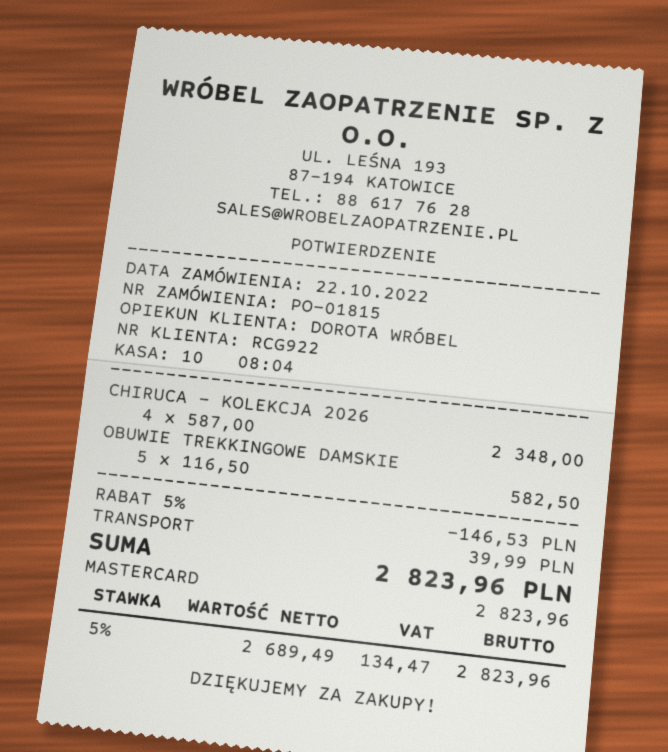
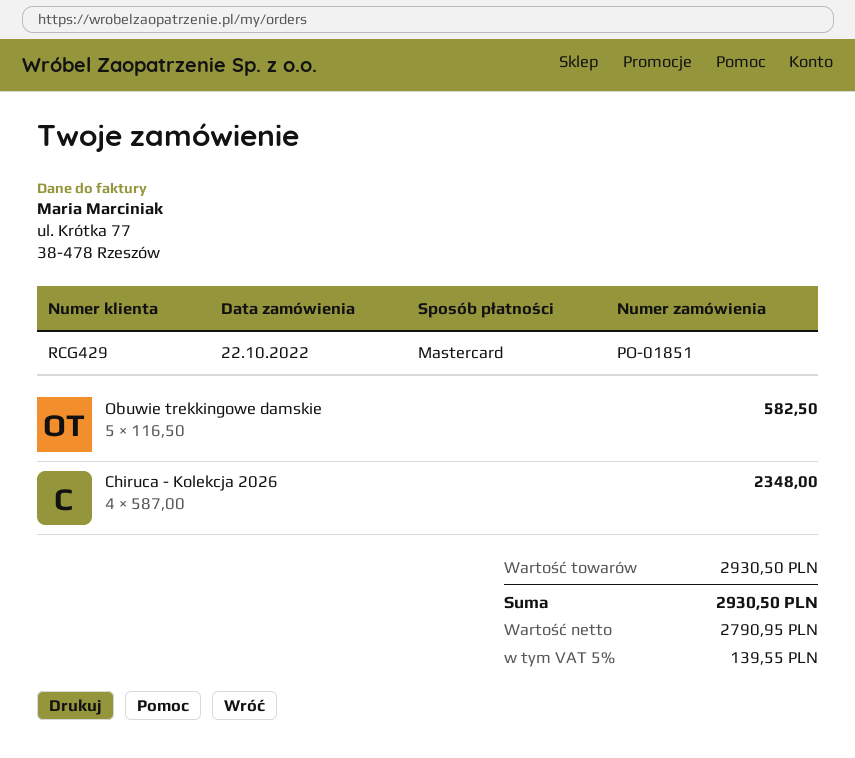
order number: PO-01815 -> PO-01851
customer number: RCG922 -> RCG429
discount: 5% = 146.53 -> none
shipping: 39.99 -> none
net: 2689.49 -> 2790.95
tax: 5% = 134.47 -> 5% = 139.55
total: 2823.96 -> 2930.50

